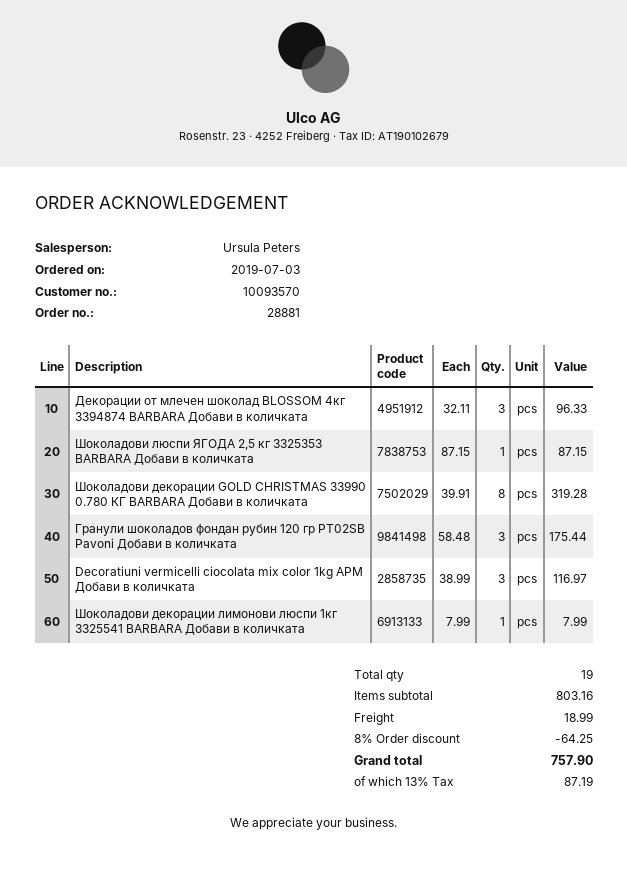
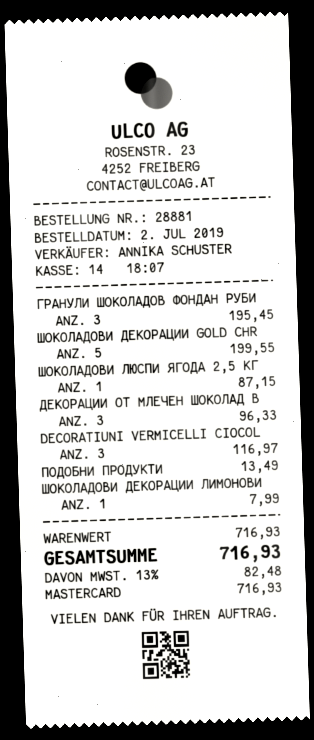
order date: 2019-07-03 -> 2019-07-02
sales rep: Ursula Peters -> ANNIKA SCHUSTER
Шоколадови декорации GOLD CHRISTMAS 33990 0.780 КГ BARBARA Добави в количката: 8 for 319.28 -> 5 for 199.55
Гранули шоколадов фондан рубин 120 гр PT02SB Pavoni Добави в количката: 3 for 175.44 -> 3 for 195.45
ПОДОБНИ ПРОДУКТИ: none -> 1 for 13.49
subtotal: 803.16 -> 716.93
discount: 8% = 64.25 -> none
shipping: 18.99 -> none
tax: 13% = 87.19 -> 13% = 82.48
total: 757.90 -> 716.93

